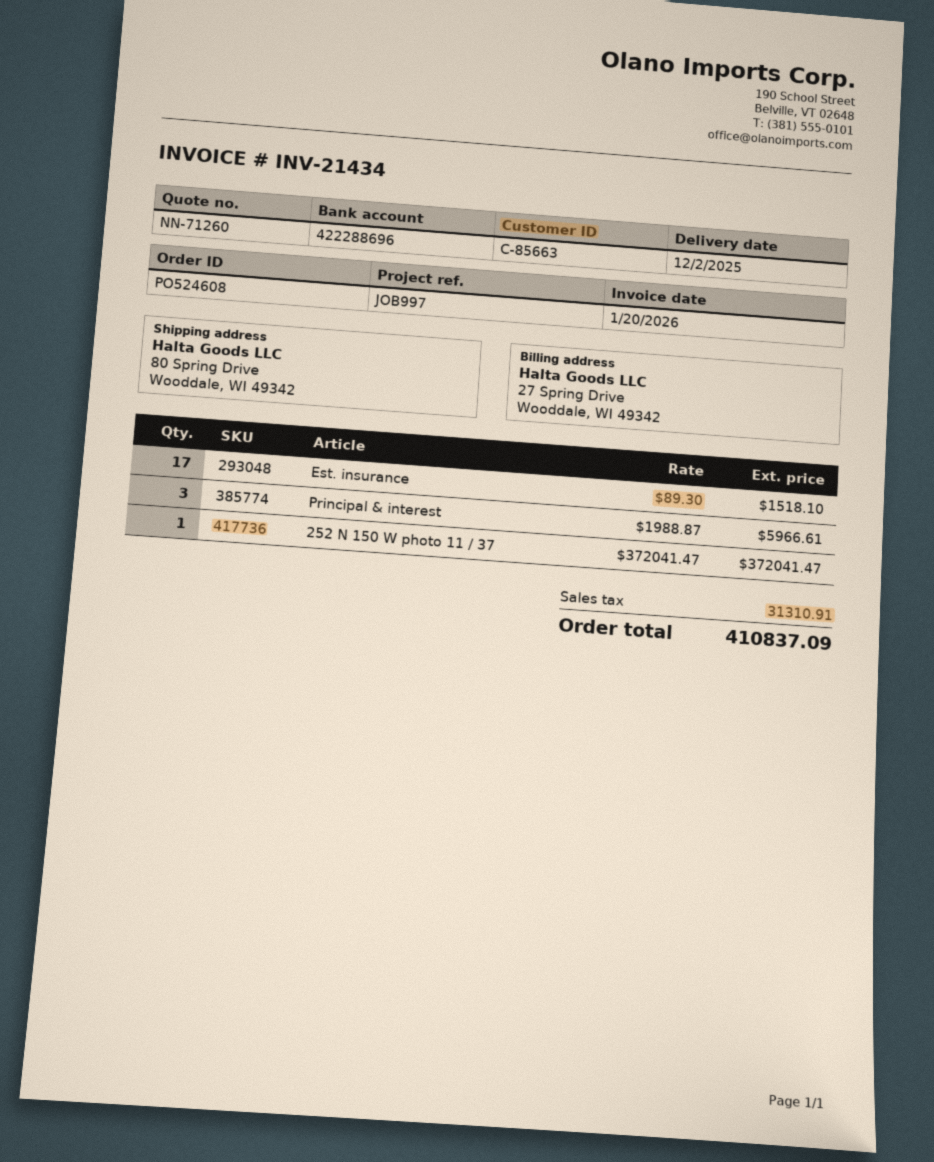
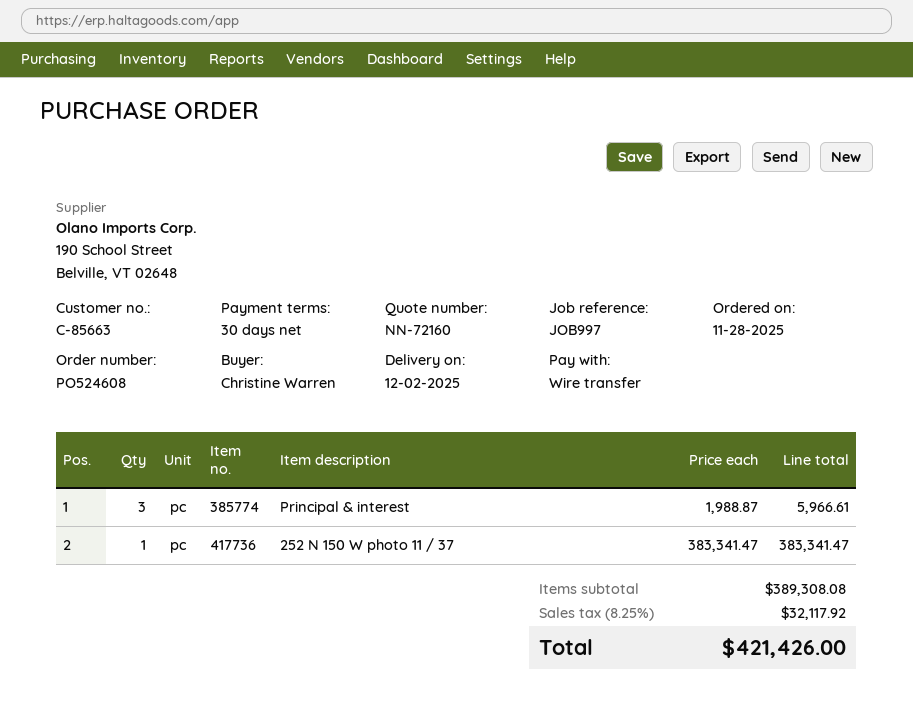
quote number: NN-71260 -> NN-72160
Est. insurance: 17 x 89.30 = 1518.10 -> none
252 N 150 W photo 11 / 37: 1 x 372041.47 = 372041.47 -> 1 x 383341.47 = 383341.47
tax: 31310.91 -> 32117.92
total: 410837.09 -> 421426.00

